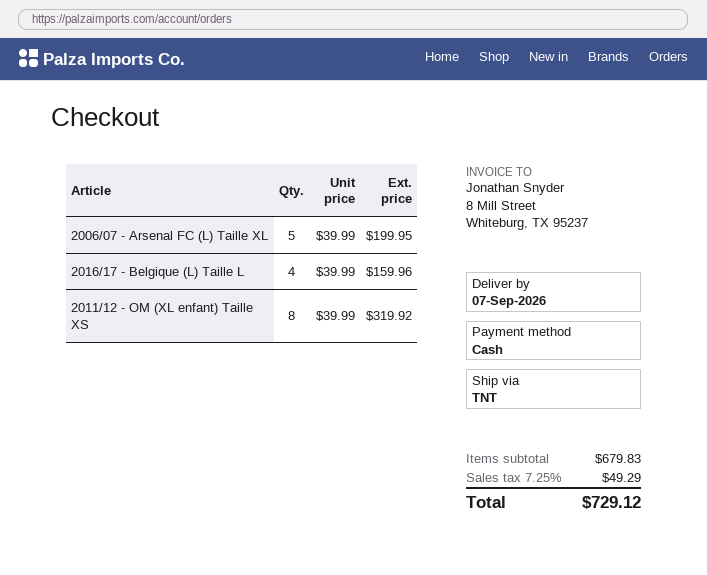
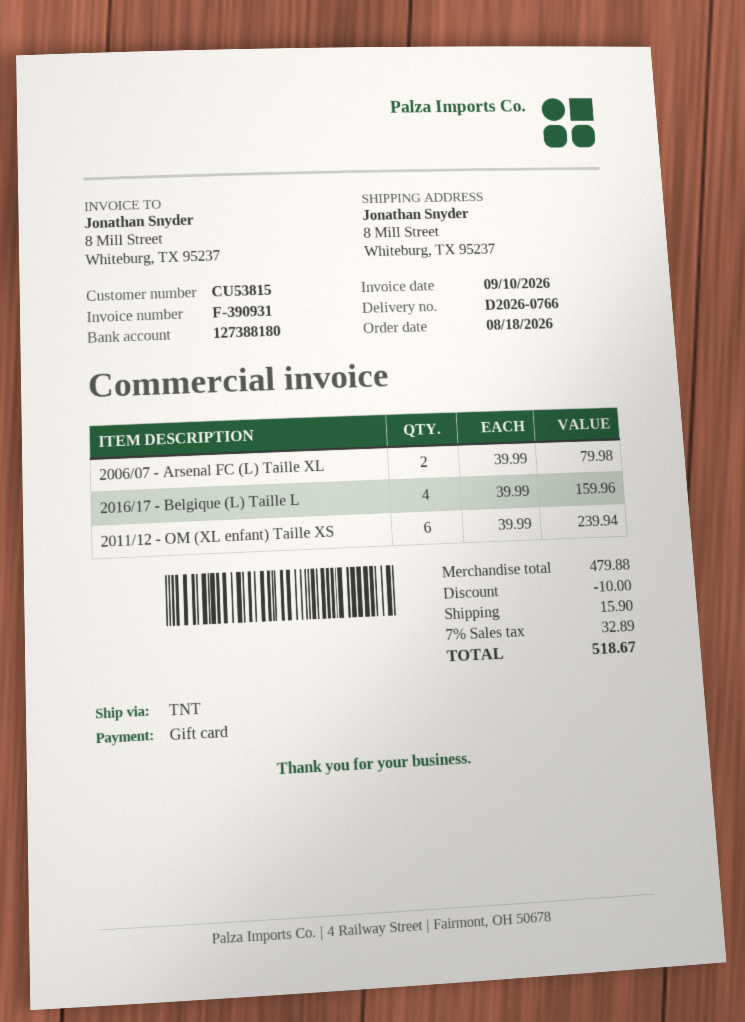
payment method: cash -> gift card
2006/07 - Arsenal FC (L) Taille XL: 5 x 39.99 = 199.95 -> 2 x 39.99 = 79.98
2011/12 - OM (XL enfant) Taille XS: 8 x 39.99 = 319.92 -> 6 x 39.99 = 239.94
subtotal: 679.83 -> 479.88
discount: none -> 10.00
shipping: none -> 15.90
tax: 7.25% = 49.29 -> 7% = 32.89
total: 729.12 -> 518.67

